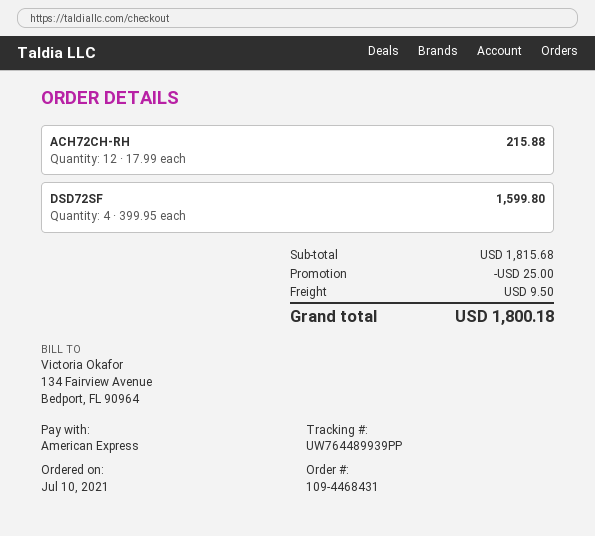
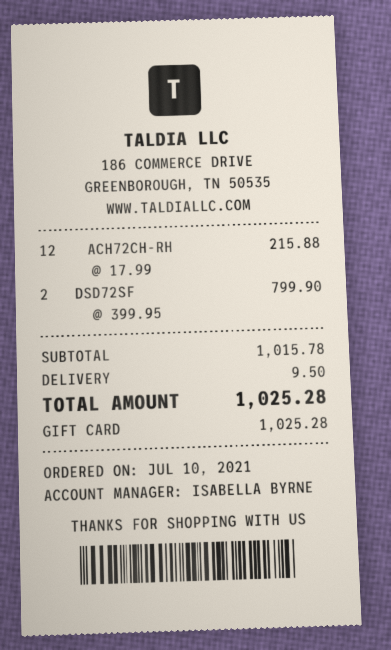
payment method: American Express -> gift card
DSD72SF: 4 x 399.95 = 1599.80 -> 2 x 399.95 = 799.90
subtotal: 1815.68 -> 1015.78
discount: 25.00 -> none
total: 1800.18 -> 1025.28

